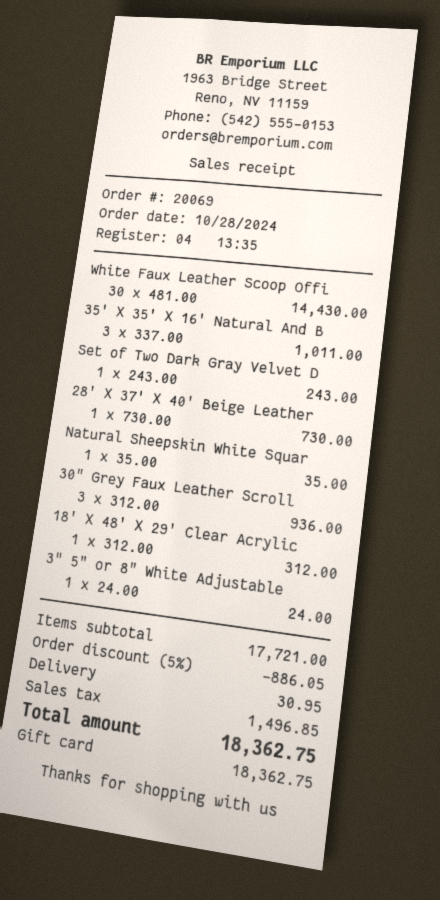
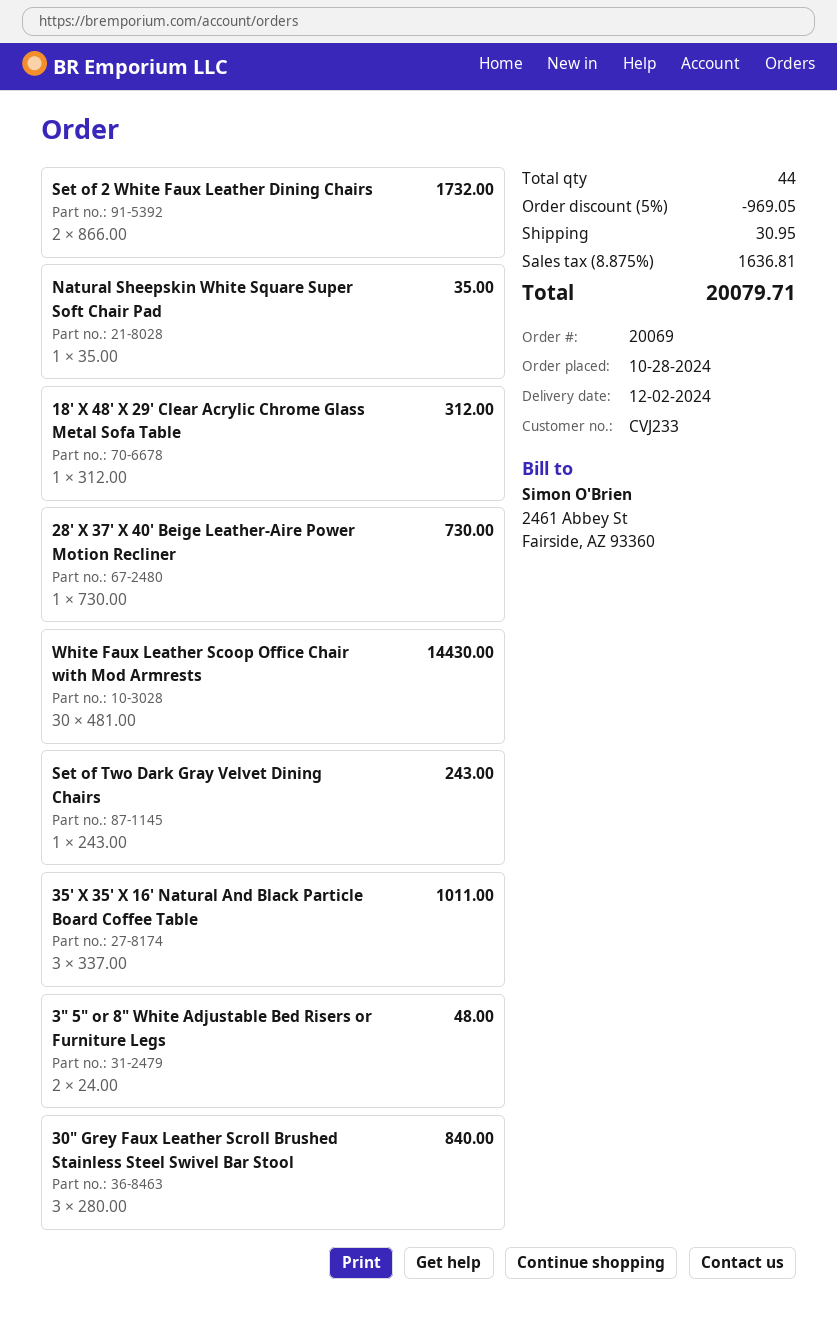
30" Grey Faux Leather Scroll: 3 x 312.00 = 936.00 -> 3 x 280.00 = 840.00
3" 5" or 8" White Adjustable: 1 x 24.00 = 24.00 -> 2 x 24.00 = 48.00
Set of 2 White Faux Leather Dining Chairs: none -> 2 x 866.00 = 1732.00
discount: 5% = 886.05 -> 5% = 969.05
tax: 1496.85 -> 1636.81
total: 18362.75 -> 20079.71

